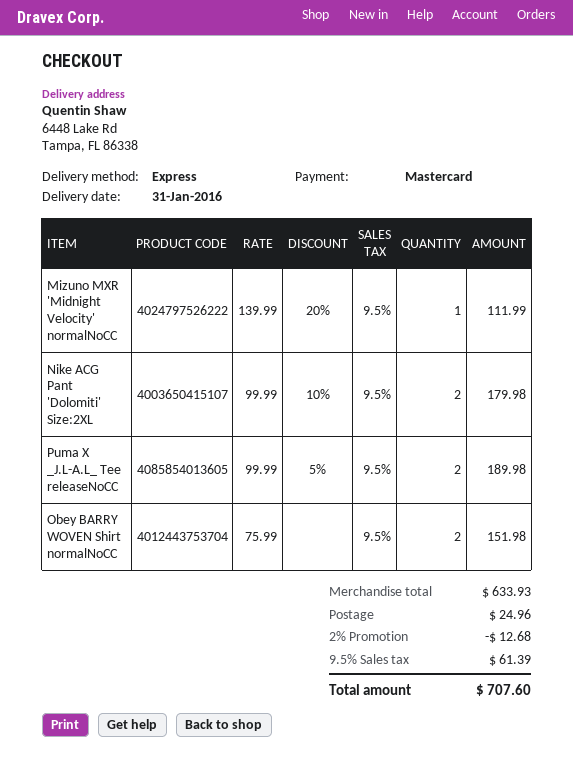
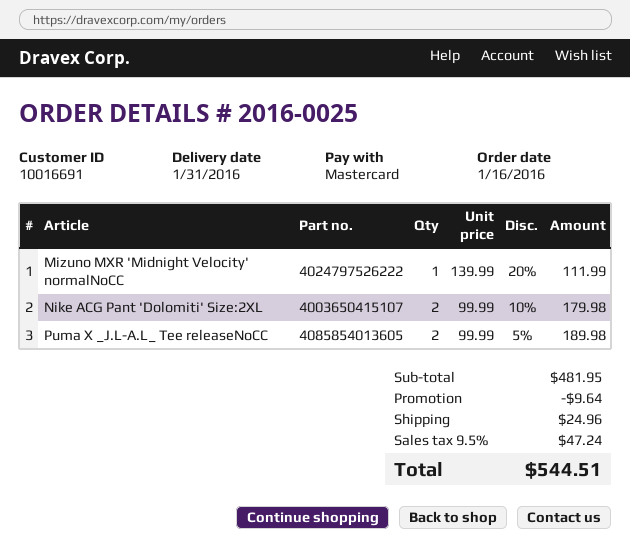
Obey BARRY WOVEN Shirt normalNoCC: 2 x 75.99 = 151.98 -> none
subtotal: 633.93 -> 481.95
discount: 12.68 -> 9.64
tax: 9.5% = 61.39 -> 9.5% = 47.24
total: 707.60 -> 544.51

